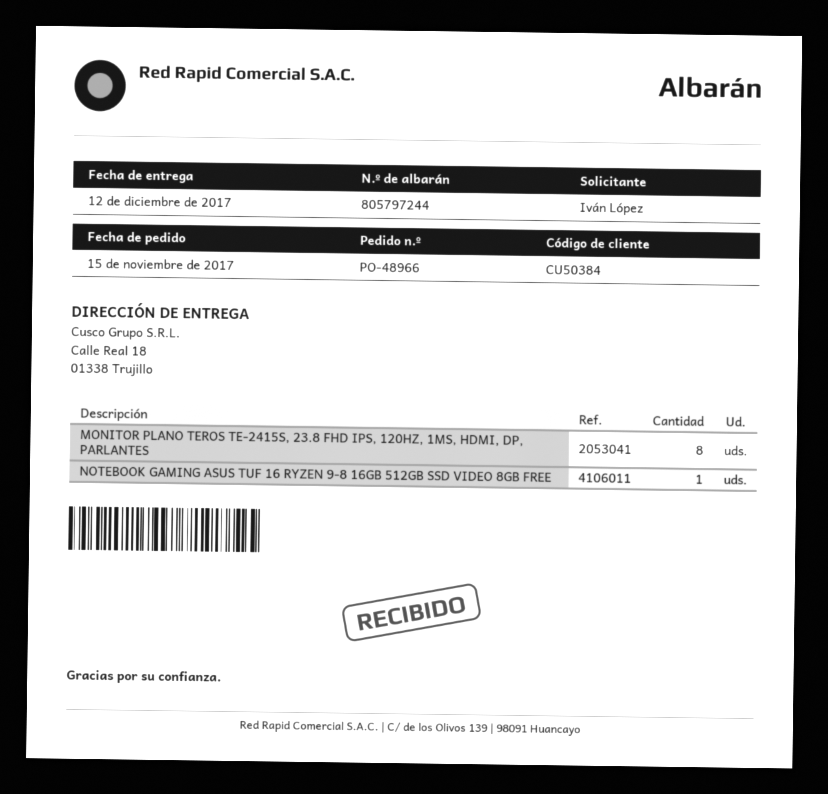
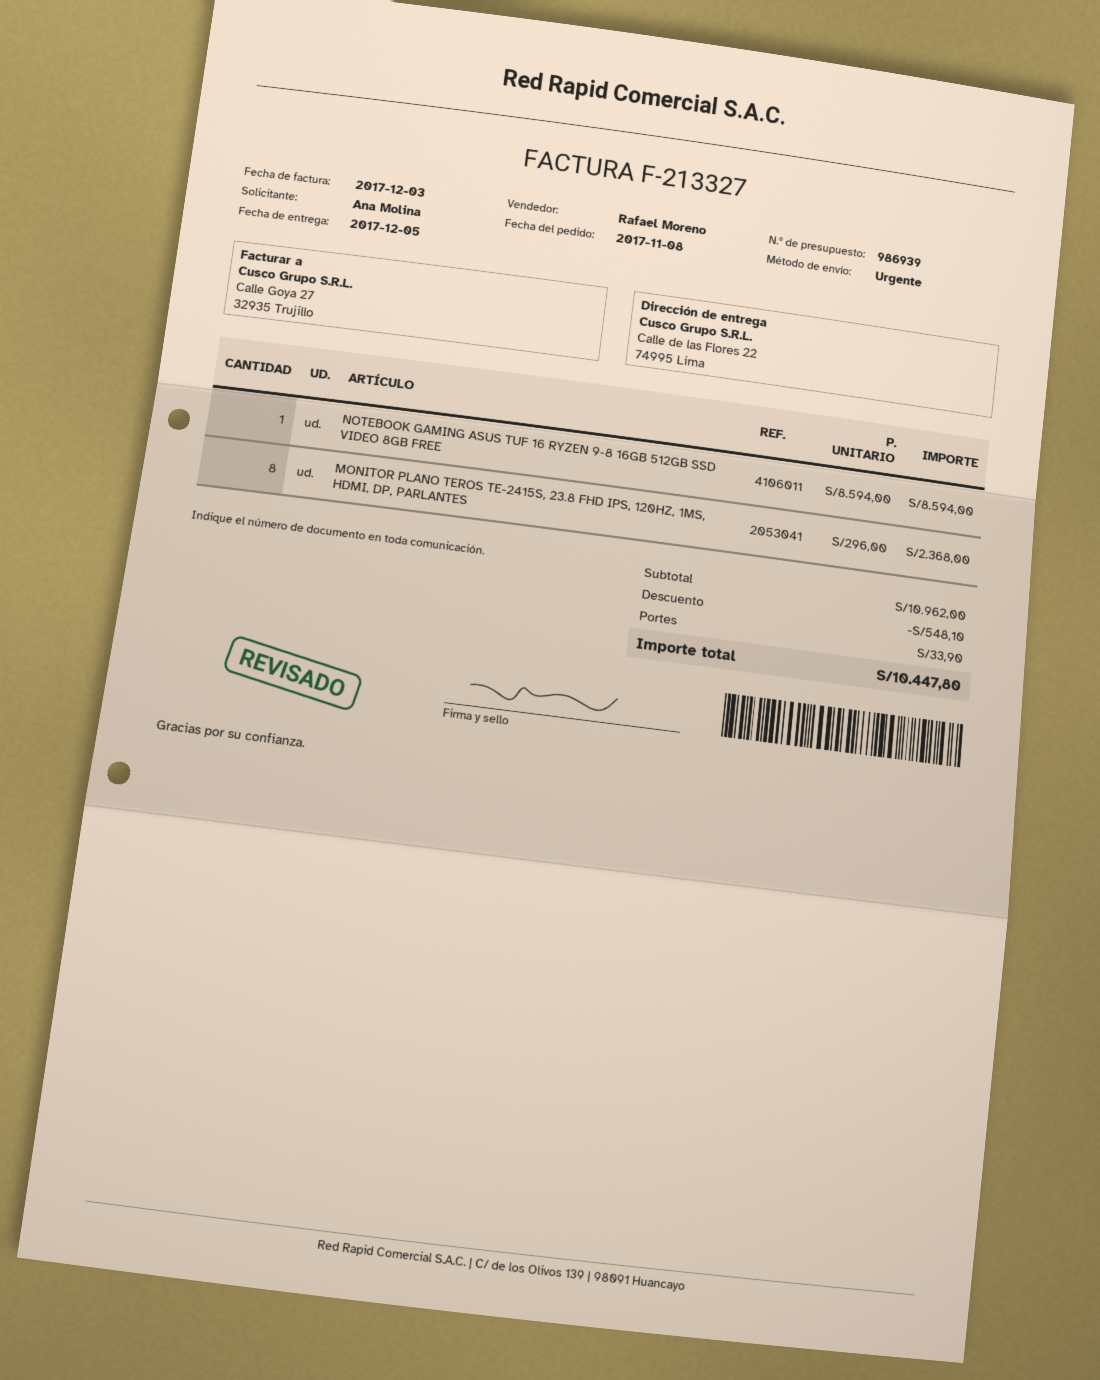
order date: 2017-11-15 -> 2017-11-08
delivery date: 2017-12-12 -> 2017-12-05
ordered by: Iván López -> Ana Molina
ship to: Calle Real 18, 01338 Trujillo -> Calle de las Flores 22, 74995 Lima

